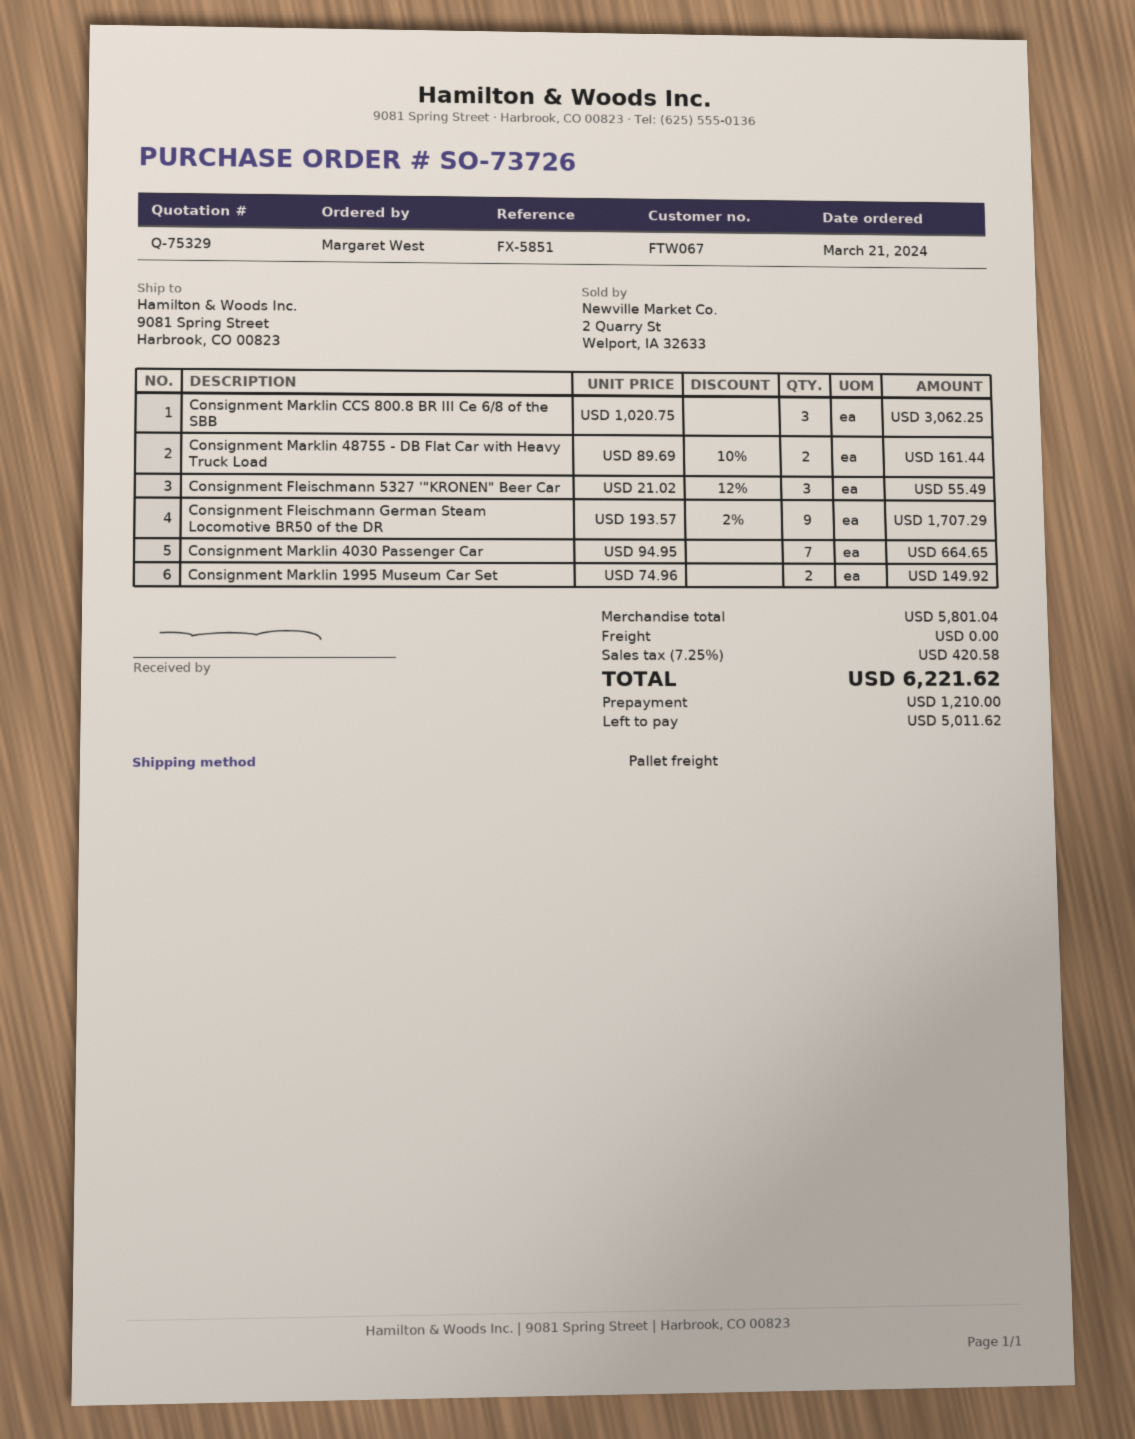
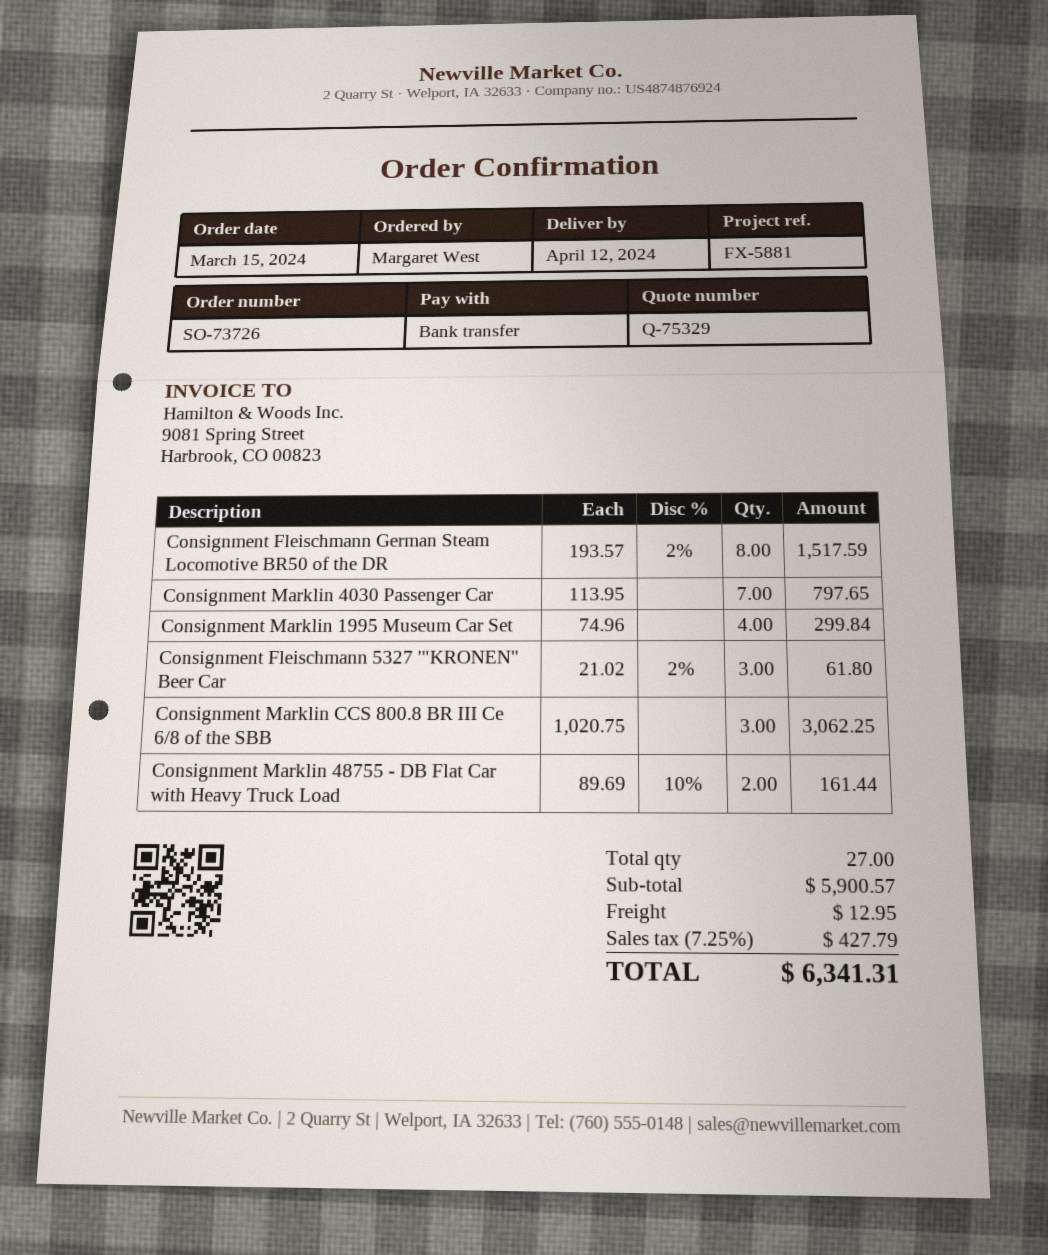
order date: 2024-03-21 -> 2024-03-15
reference: FX-5851 -> FX-5881
Consignment Fleischmann 5327 '"KRONEN" Beer Car: 3 x 21.02 - 12% = 55.49 -> 3 x 21.02 - 2% = 61.80
Consignment Fleischmann German Steam Locomotive BR50 of the DR: 9 x 193.57 - 2% = 1707.29 -> 8 x 193.57 - 2% = 1517.59
Consignment Marklin 4030 Passenger Car: 7 x 94.95 = 664.65 -> 7 x 113.95 = 797.65
Consignment Marklin 1995 Museum Car Set: 2 x 74.96 = 149.92 -> 4 x 74.96 = 299.84
subtotal: 5801.04 -> 5900.57
shipping: 0.00 -> 12.95
tax: 7.25% = 420.58 -> 7.25% = 427.79
total: 6221.62 -> 6341.31

